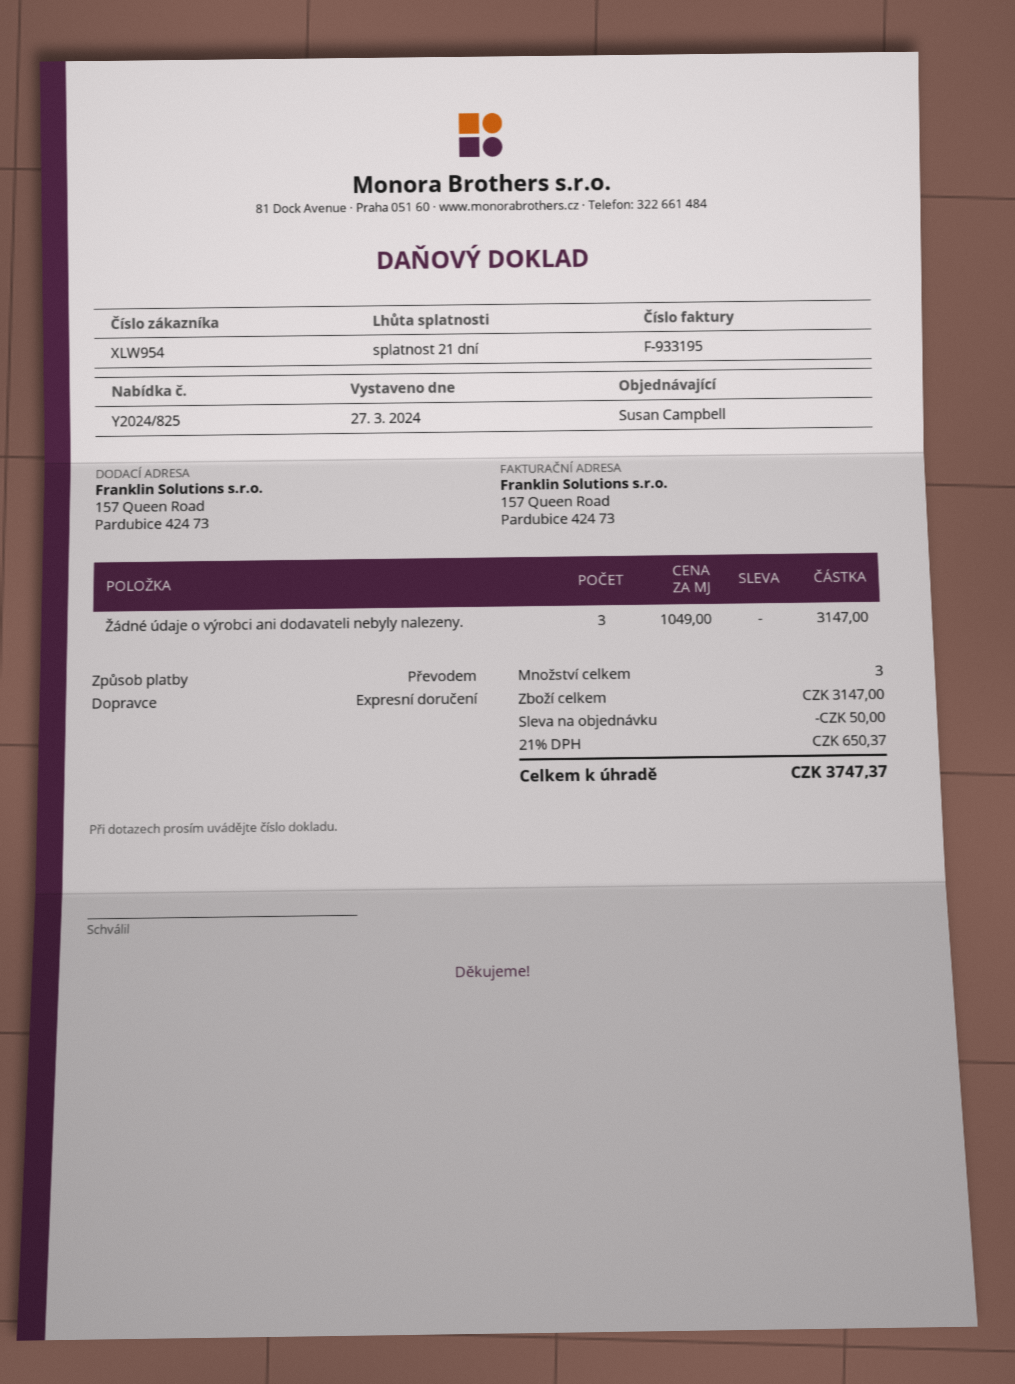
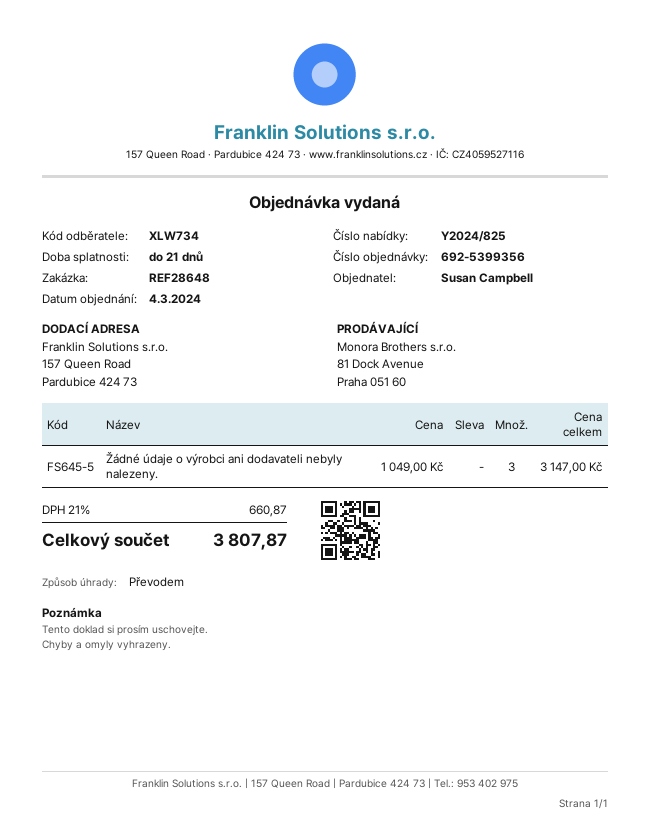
customer number: XLW954 -> XLW734
discount: 50.00 -> none
tax: 21% = 650.37 -> 21% = 660.87
total: 3747.37 -> 3807.87

